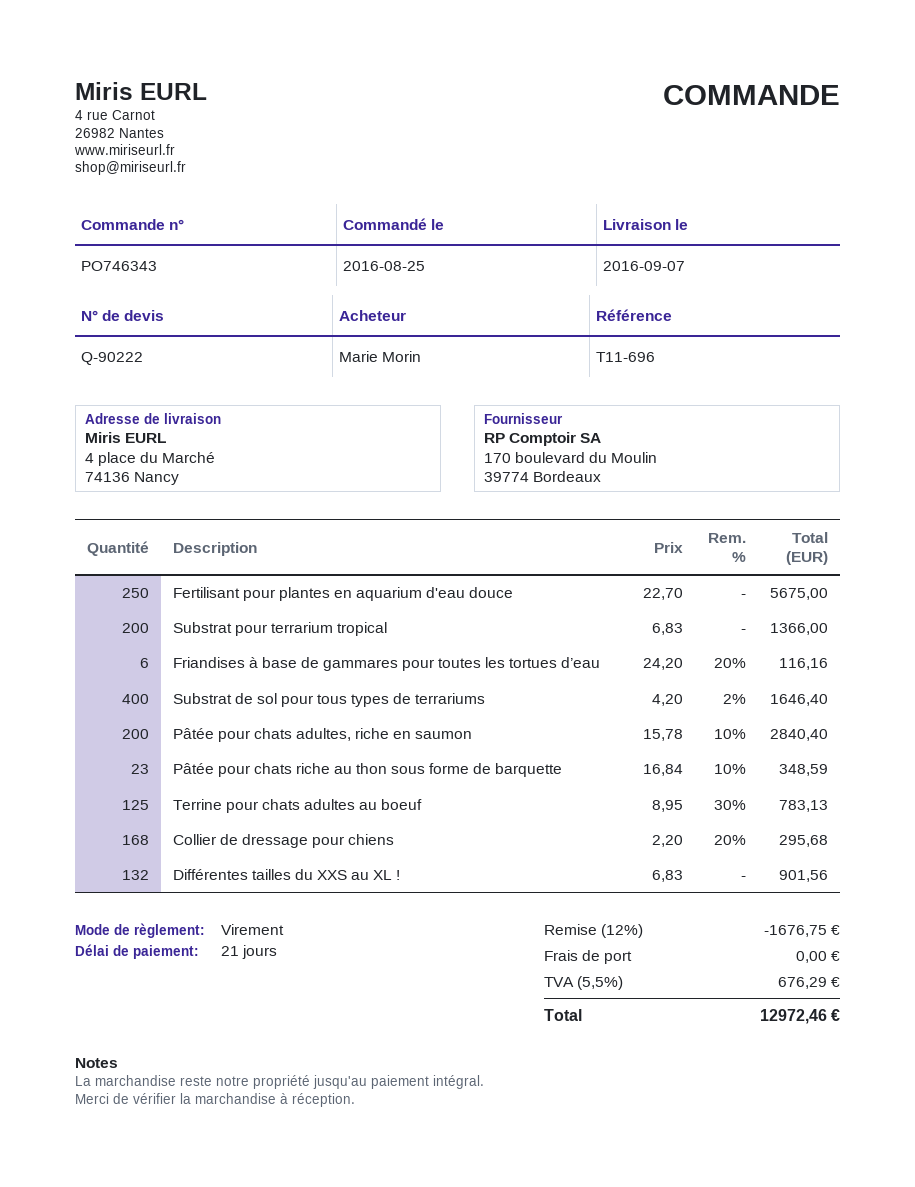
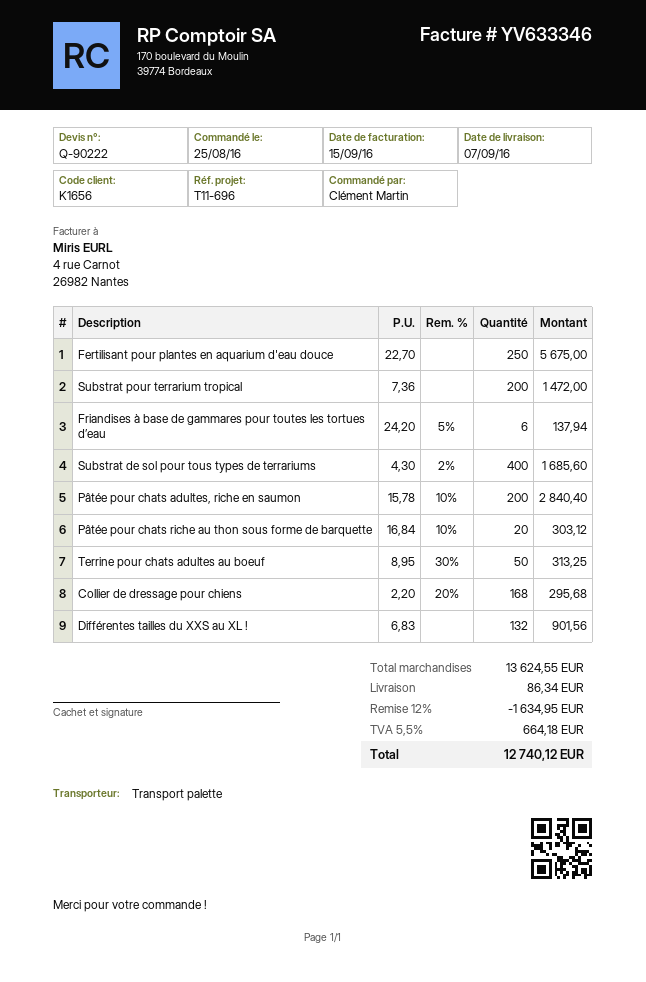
ordered by: Marie Morin -> Clément Martin
Substrat pour terrarium tropical: 200 x 6.83 = 1366.00 -> 200 x 7.36 = 1472.00
Friandises à base de gammares pour toutes les tortues d’eau: 6 x 24.20 - 20% = 116.16 -> 6 x 24.20 - 5% = 137.94
Substrat de sol pour tous types de terrariums: 400 x 4.20 - 2% = 1646.40 -> 400 x 4.30 - 2% = 1685.60
Pâtée pour chats riche au thon sous forme de barquette: 23 x 16.84 - 10% = 348.59 -> 20 x 16.84 - 10% = 303.12
Terrine pour chats adultes au boeuf: 125 x 8.95 - 30% = 783.13 -> 50 x 8.95 - 30% = 313.25
discount: 12% = 1676.75 -> 12% = 1634.95
shipping: 0.00 -> 86.34
tax: 5.5% = 676.29 -> 5.5% = 664.18
total: 12972.46 -> 12740.12

